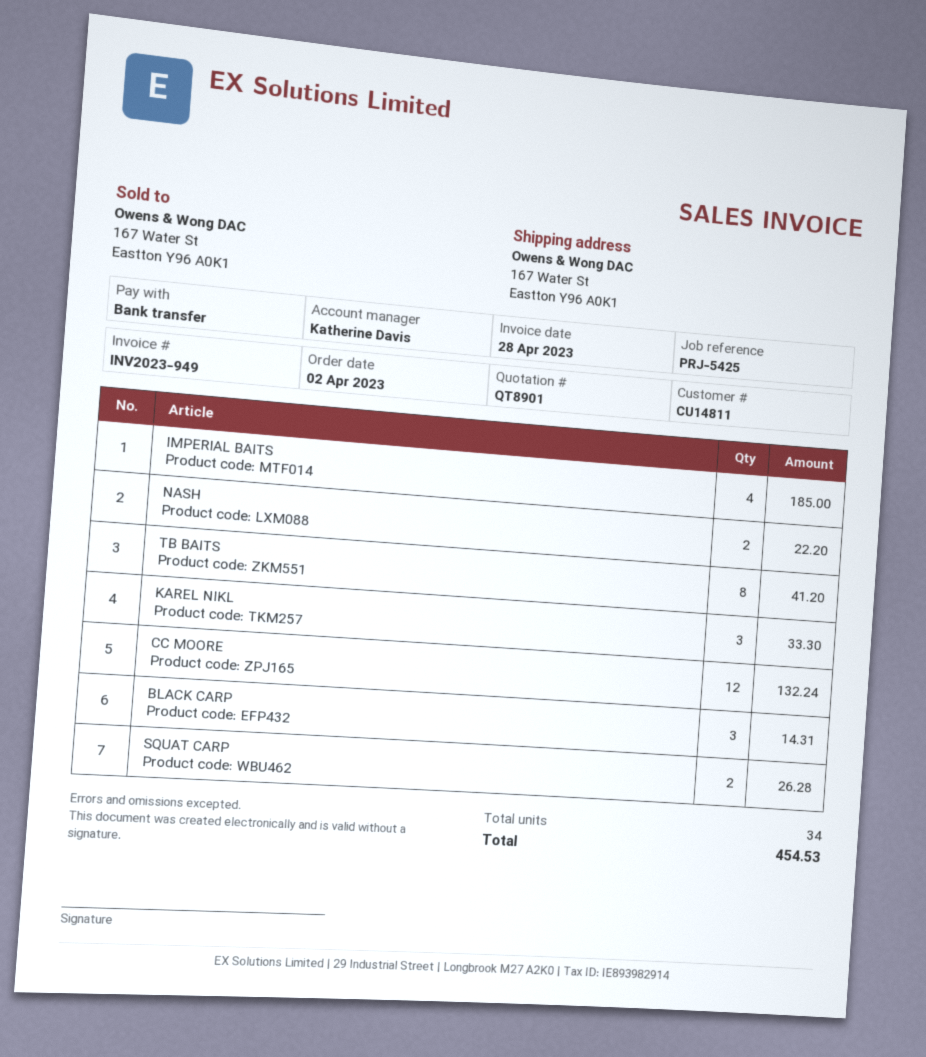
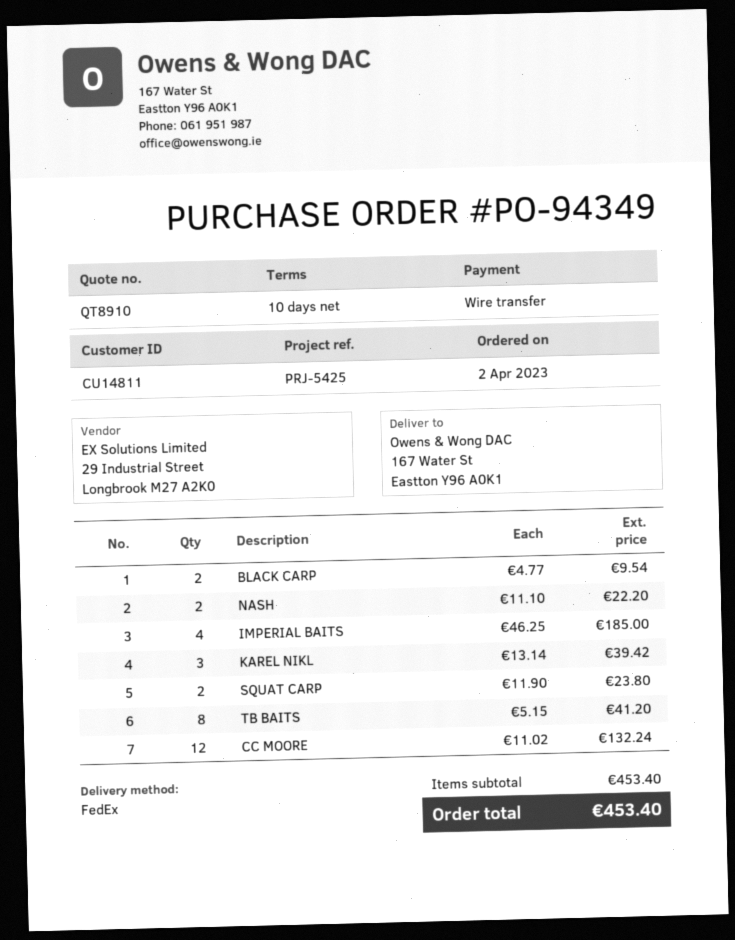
quote number: QT8901 -> QT8910
KAREL NIKL: 3 for 33.30 -> 3 for 39.42
BLACK CARP: 3 for 14.31 -> 2 for 9.54
SQUAT CARP: 2 for 26.28 -> 2 for 23.80
total: 454.53 -> 453.40

